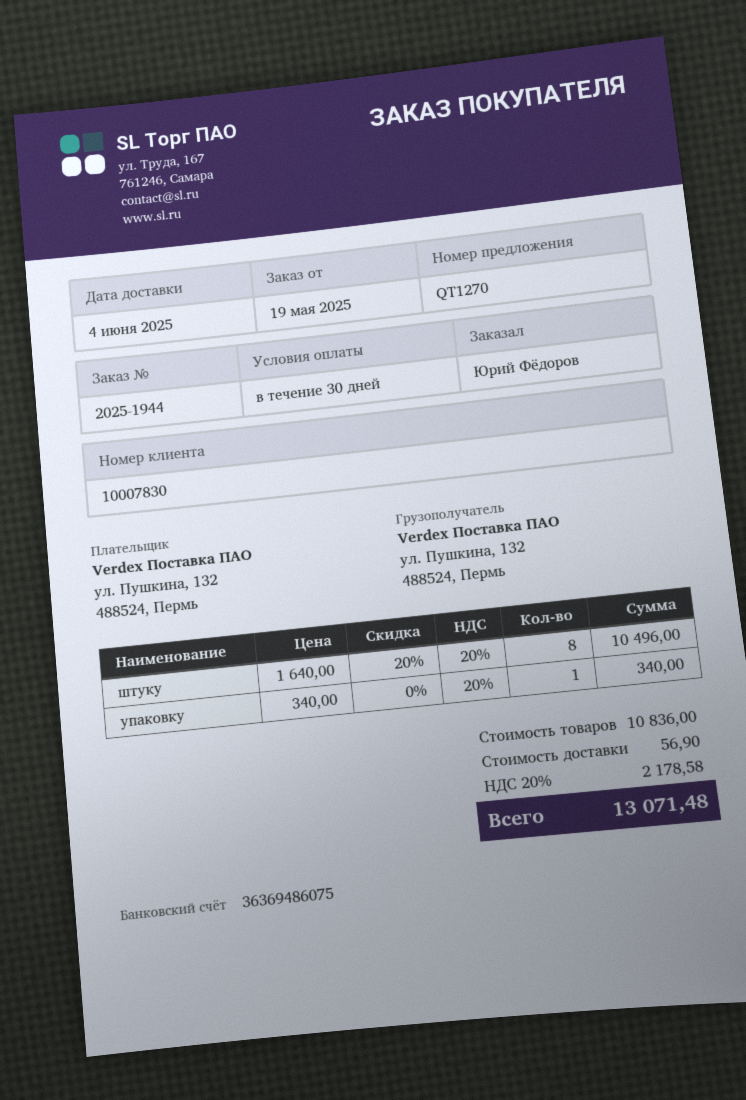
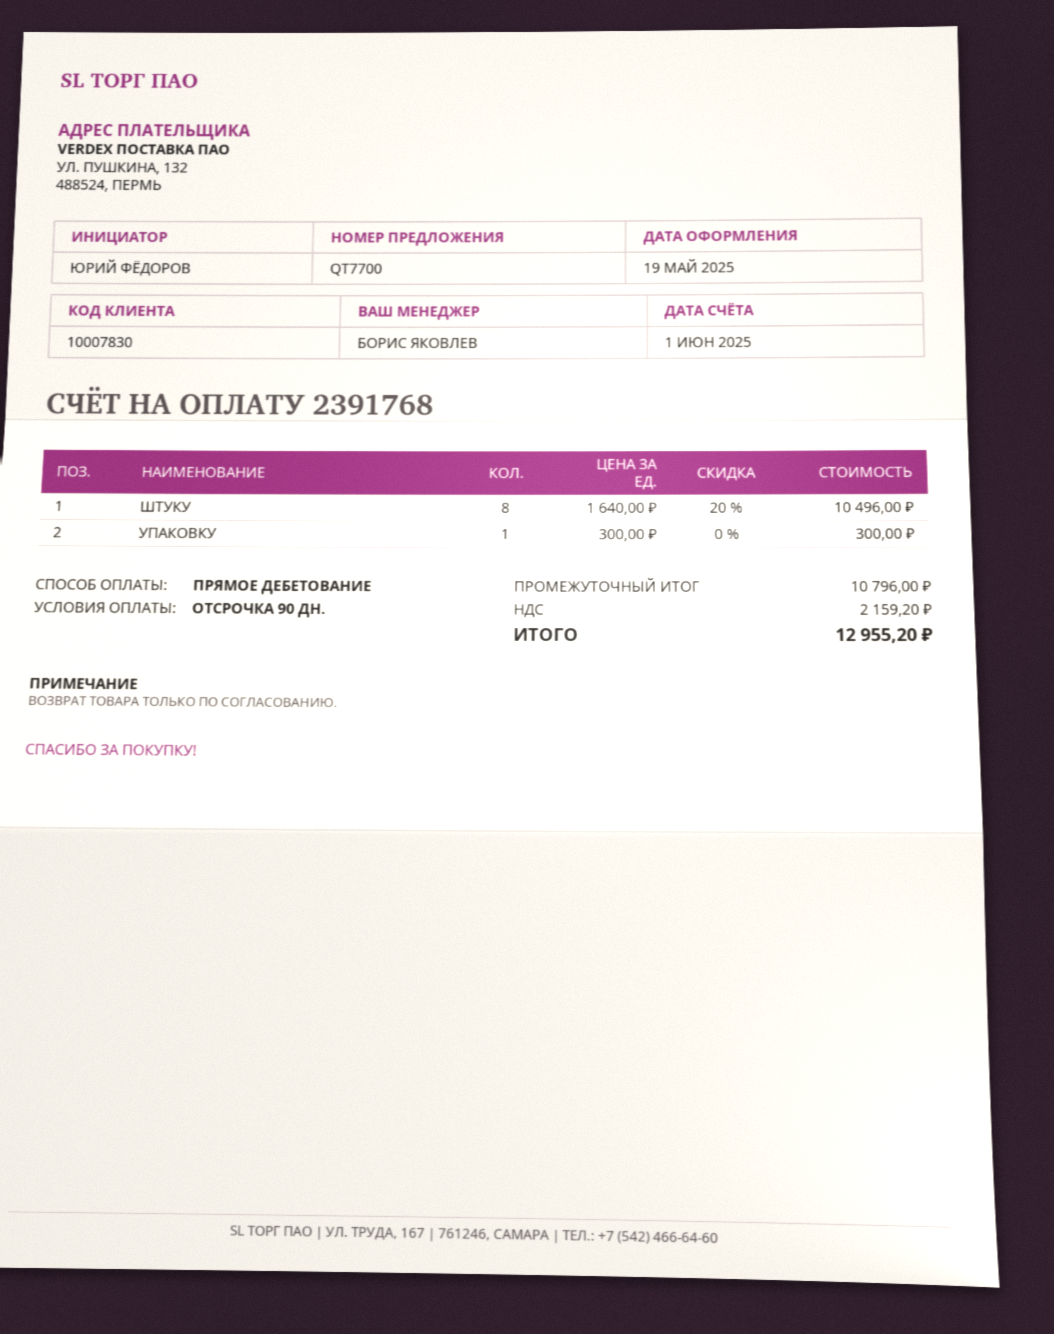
quote number: QT1270 -> QT7700
payment terms: 30 days -> 90 days
упаковку: 1 x 340.00 = 340.00 -> 1 x 300.00 = 300.00
subtotal: 10836.00 -> 10796.00
shipping: 56.90 -> none
tax: 2178.58 -> 2159.20
total: 13071.48 -> 12955.20

